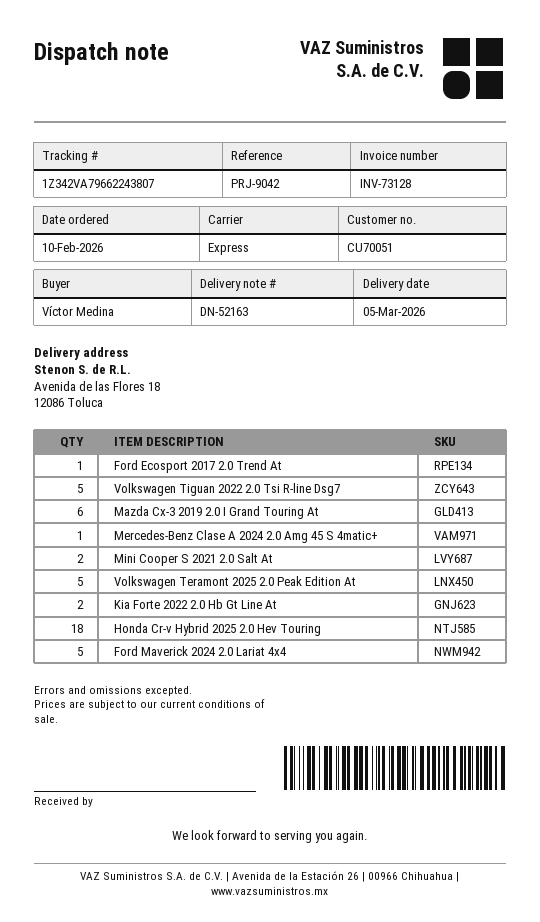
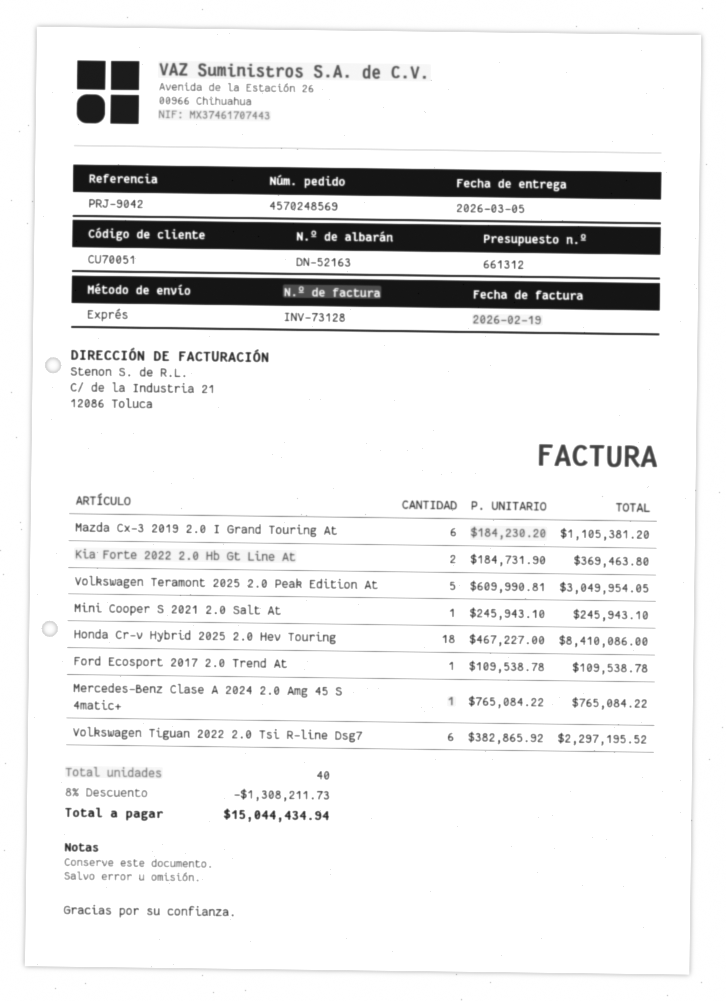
Volkswagen Tiguan 2022 2.0 Tsi R-line Dsg7: 5 -> 6
Mini Cooper S 2021 2.0 Salt At: 2 -> 1
Ford Maverick 2024 2.0 Lariat 4x4: 5 -> none

